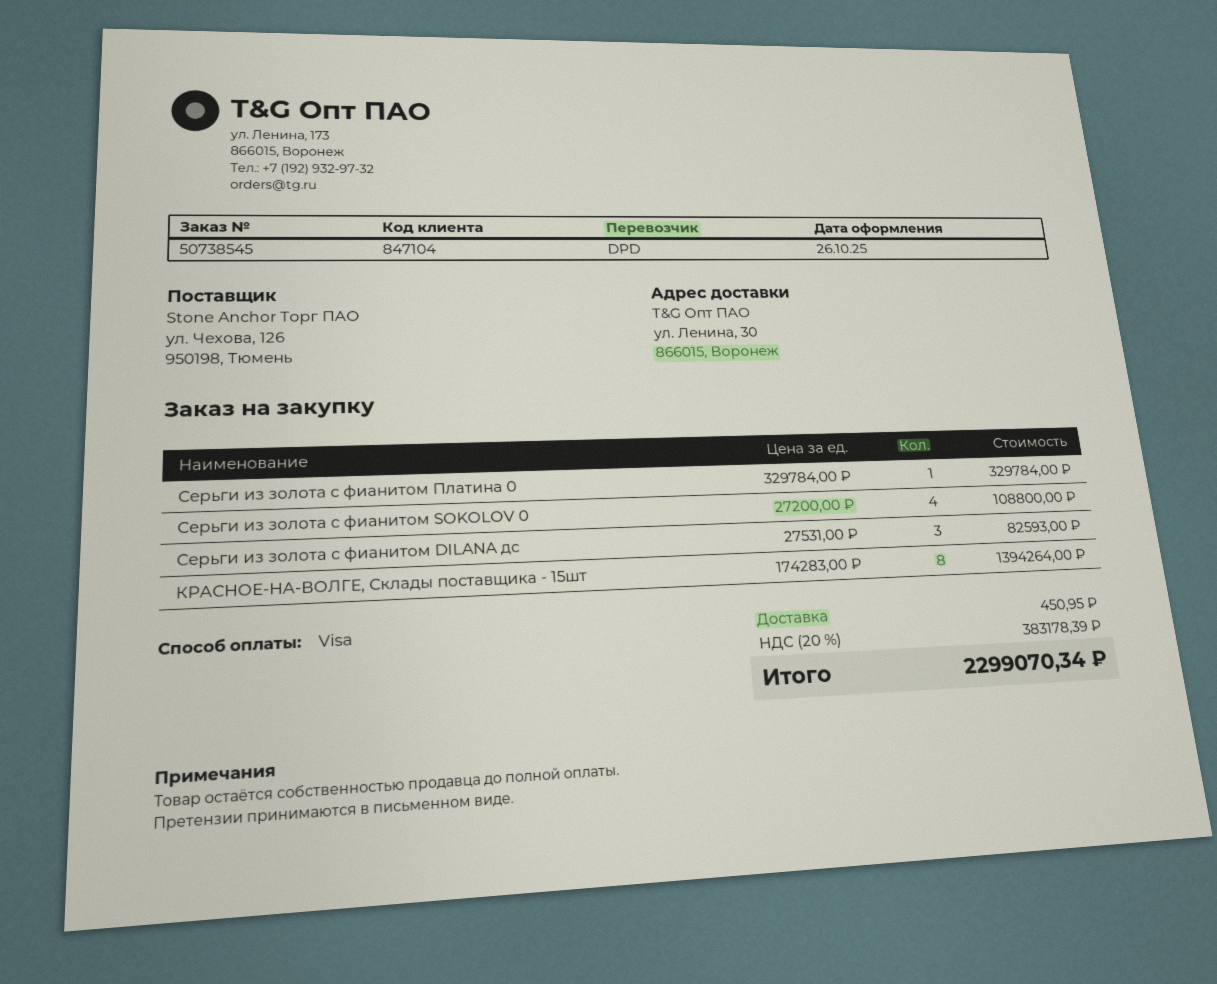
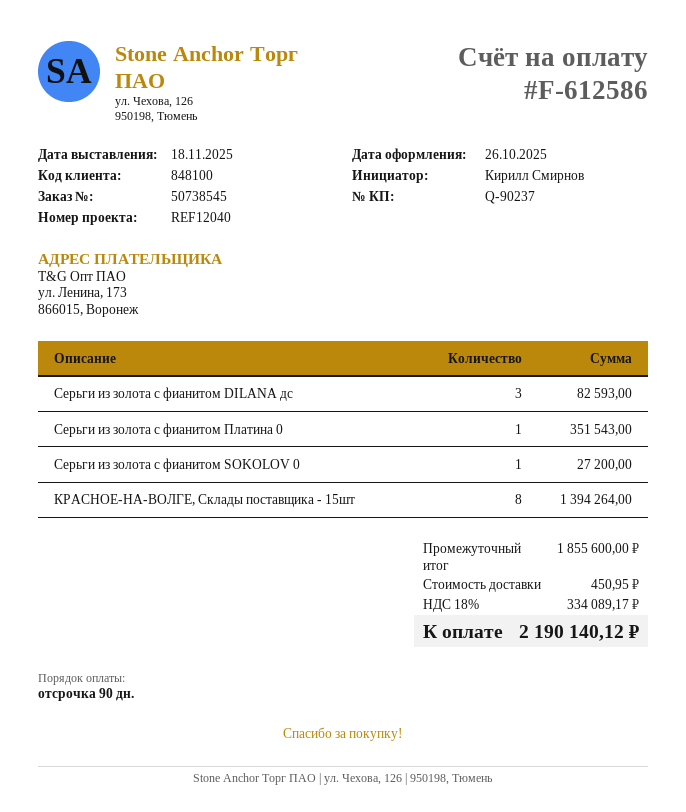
customer number: 847104 -> 848100
Серьги из золота с фианитом Платина 0: 1 for 329784.00 -> 1 for 351543.00
Серьги из золота с фианитом SOKOLOV 0: 4 for 108800.00 -> 1 for 27200.00
tax: 20% = 383178.39 -> 18% = 334089.17
total: 2299070.34 -> 2190140.12

